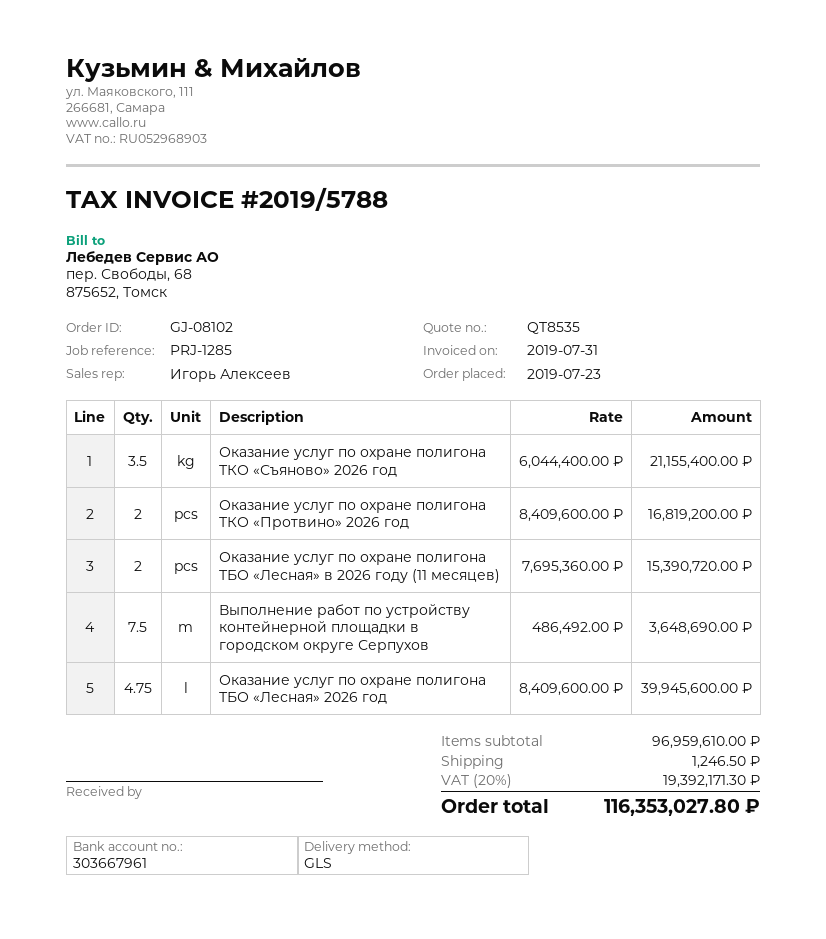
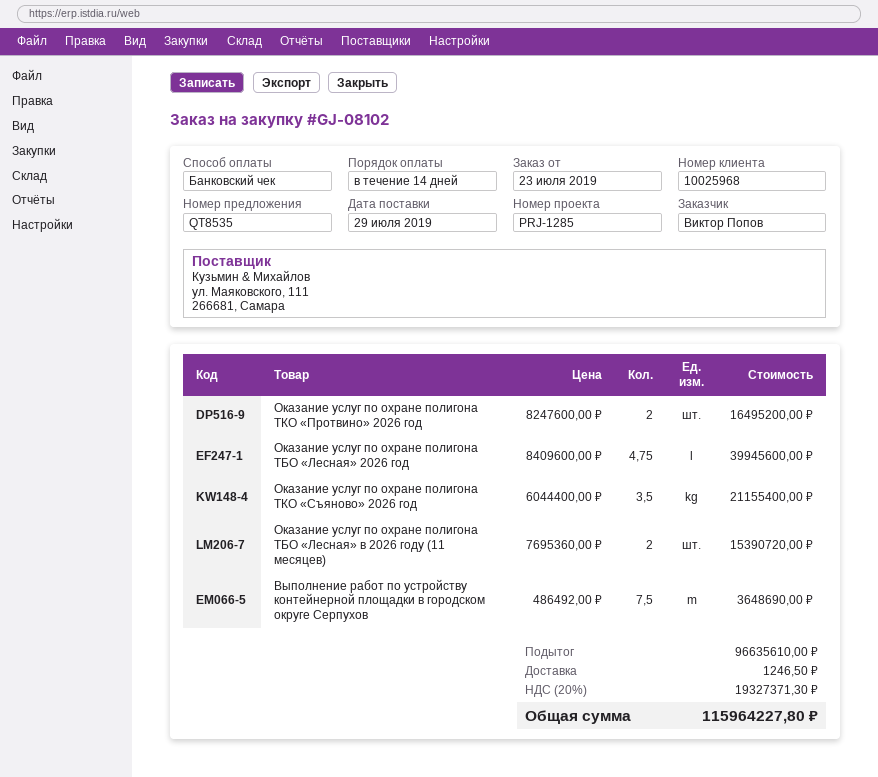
Оказание услуг по охране полигона ТКО «Протвино» 2026 год: 2 x 8409600.00 = 16819200.00 -> 2 x 8247600.00 = 16495200.00
subtotal: 96959610.00 -> 96635610.00
tax: 20% = 19392171.30 -> 20% = 19327371.30
total: 116353027.80 -> 115964227.80

